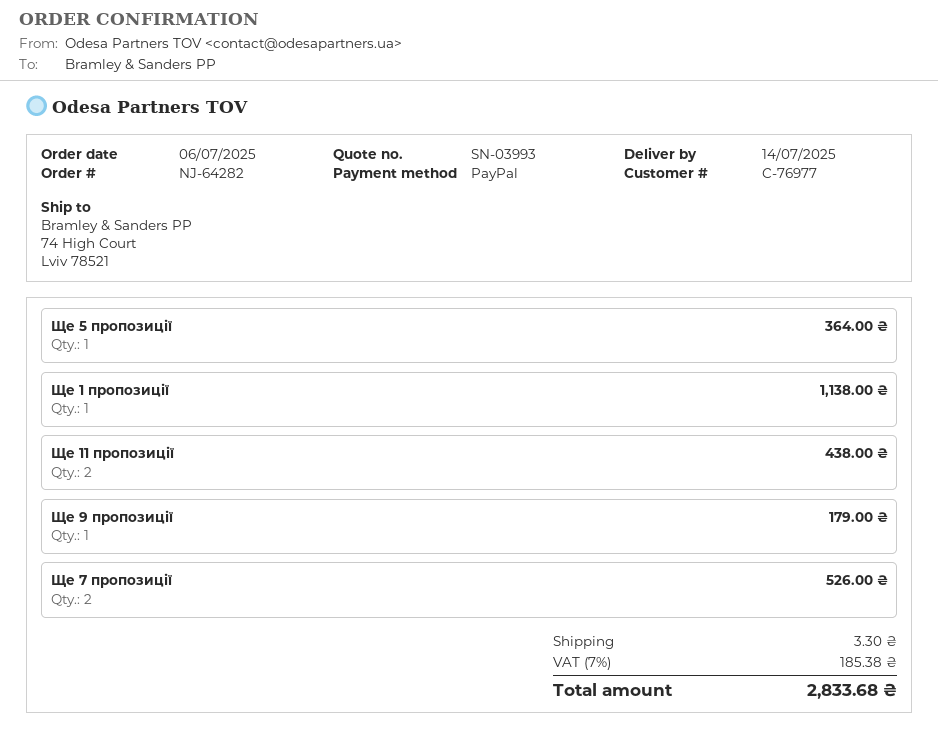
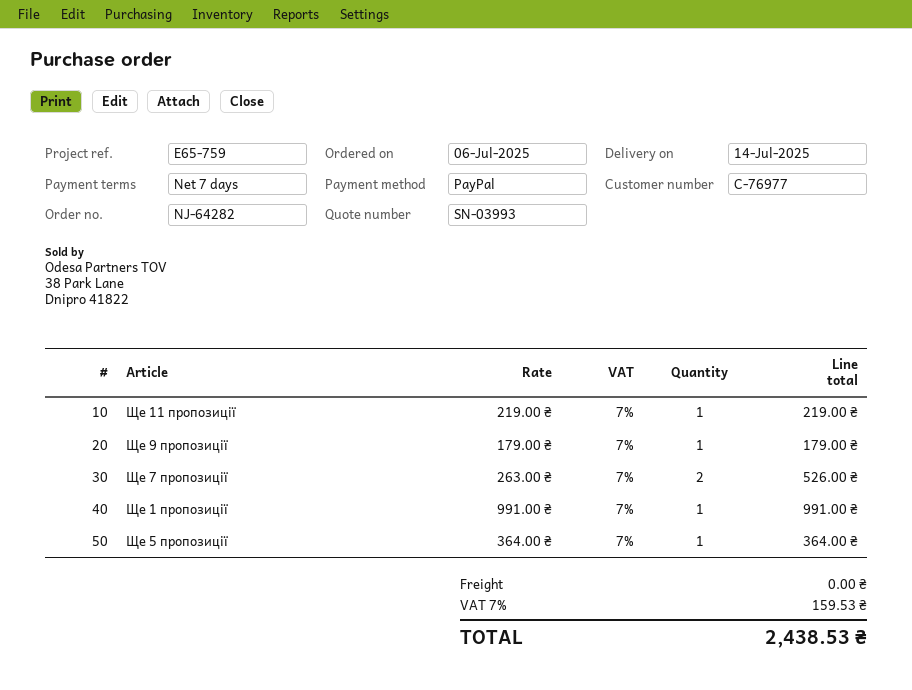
Ще 1 пропозиції: 1 for 1138.00 -> 1 for 991.00
Ще 11 пропозиції: 2 for 438.00 -> 1 for 219.00
shipping: 3.30 -> 0.00
tax: 7% = 185.38 -> 7% = 159.53
total: 2833.68 -> 2438.53

